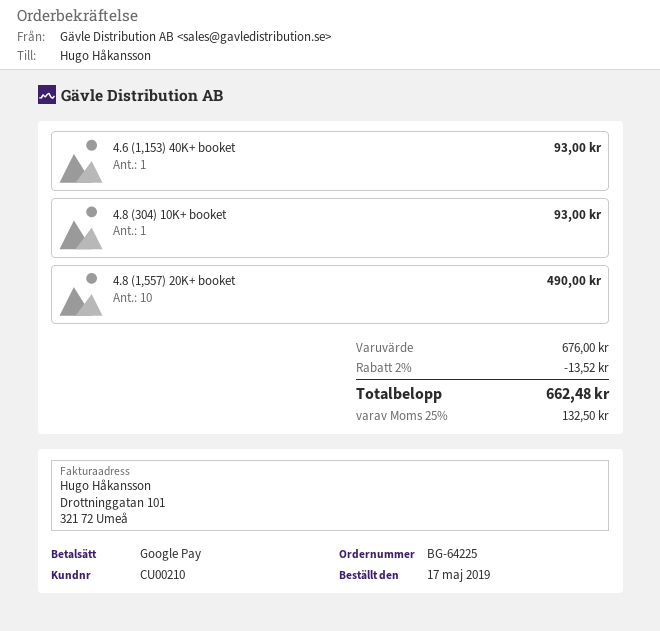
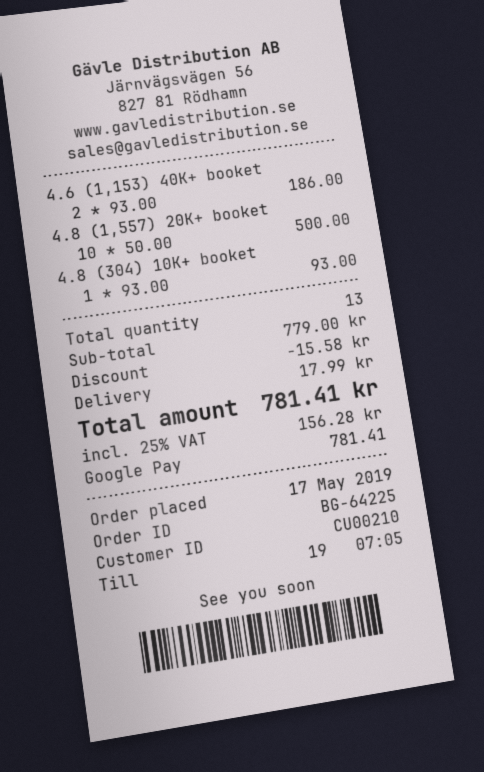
4.6 (1,153) 40K+ booket: 1 for 93.00 -> 2 for 186.00
4.8 (1,557) 20K+ booket: 10 for 490.00 -> 10 for 500.00
subtotal: 676.00 -> 779.00
discount: 13.52 -> 15.58
shipping: none -> 17.99
tax: 25% = 132.50 -> 25% = 156.28
total: 662.48 -> 781.41

